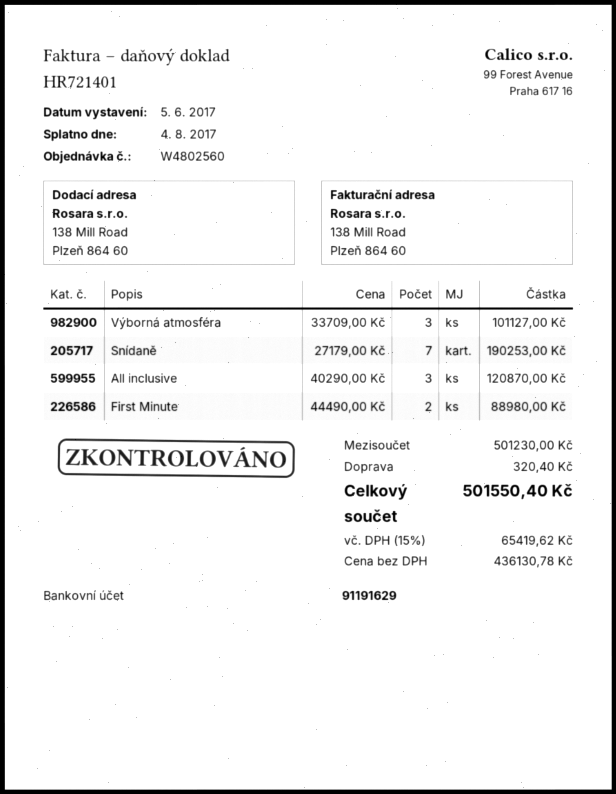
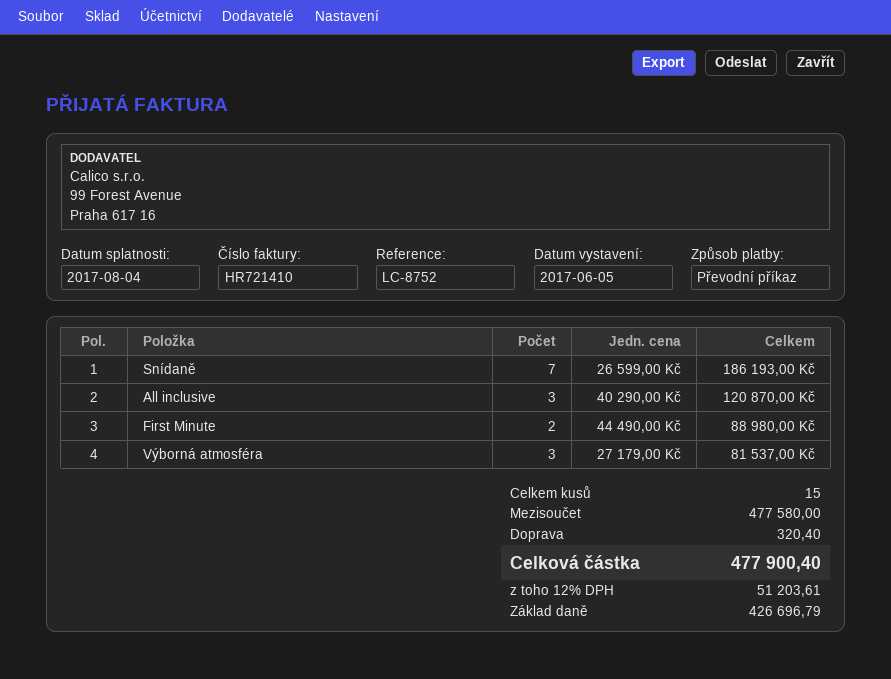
invoice number: HR721401 -> HR721410
Výborná atmosféra: 3 x 33709.00 = 101127.00 -> 3 x 27179.00 = 81537.00
Snídaně: 7 x 27179.00 = 190253.00 -> 7 x 26599.00 = 186193.00
subtotal: 501230.00 -> 477580.00
net: 436130.78 -> 426696.79
tax: 15% = 65419.62 -> 12% = 51203.61
total: 501550.40 -> 477900.40

